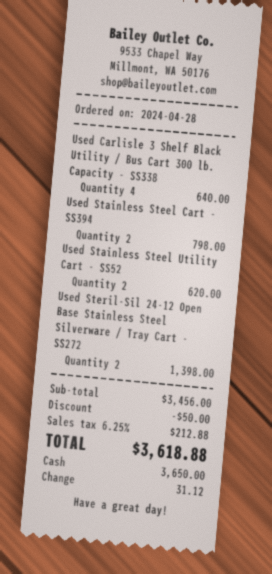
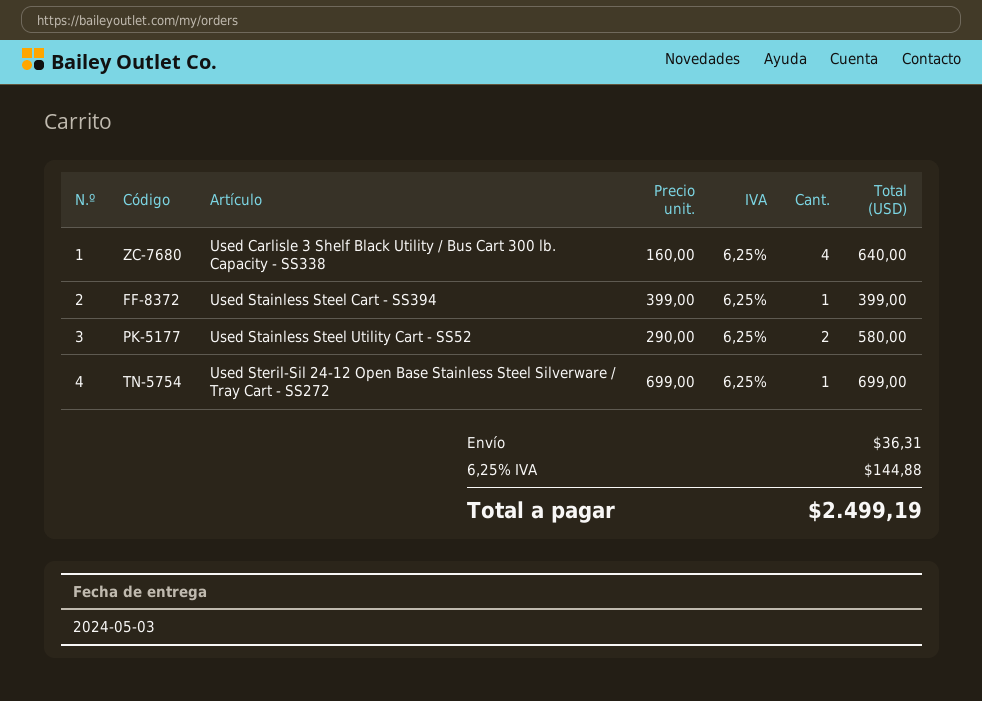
Used Stainless Steel Cart - SS394: 2 for 798.00 -> 1 for 399.00
Used Stainless Steel Utility Cart - SS52: 2 for 620.00 -> 2 for 580.00
Used Steril-Sil 24-12 Open Base Stainless Steel Silverware / Tray Cart - SS272: 2 for 1398.00 -> 1 for 699.00
discount: 50.00 -> none
shipping: none -> 36.31
tax: 6.25% = 212.88 -> 6.25% = 144.88
total: 3618.88 -> 2499.19

